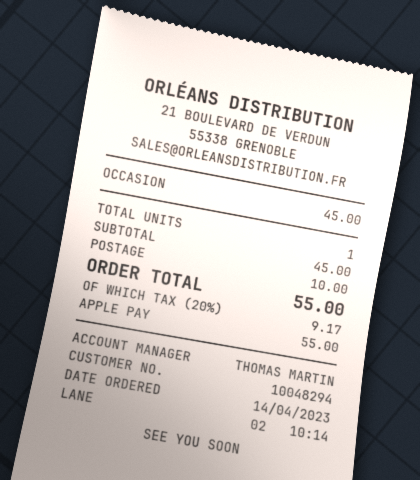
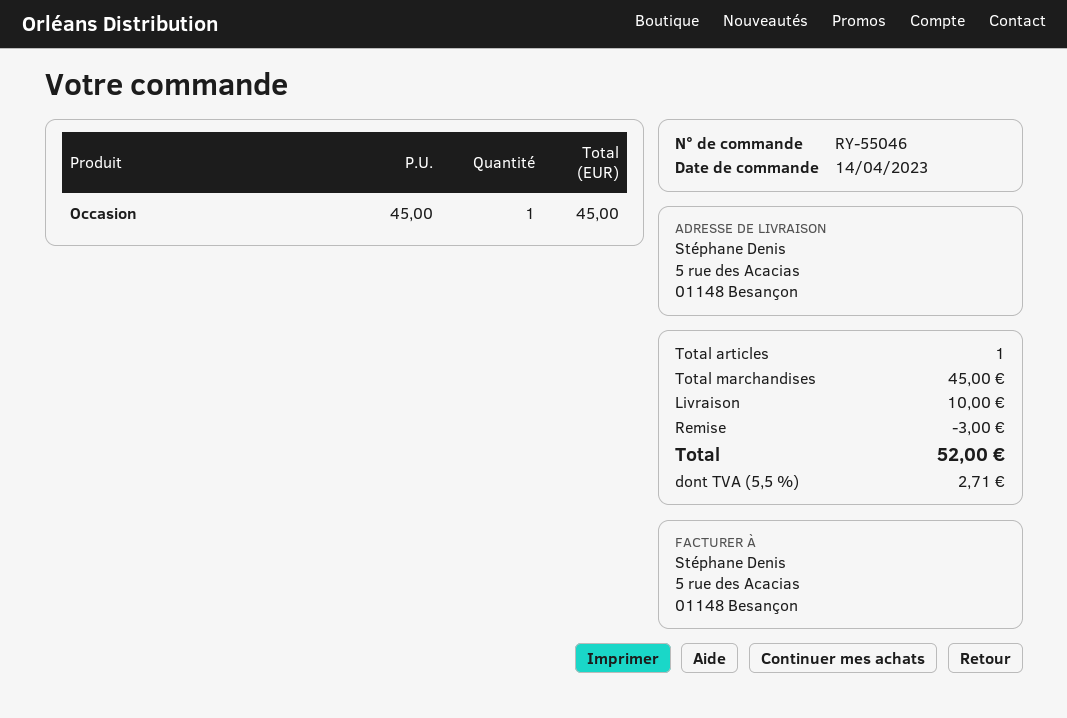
discount: none -> 3.00
tax: 20% = 9.17 -> 5.5% = 2.71
total: 55.00 -> 52.00

